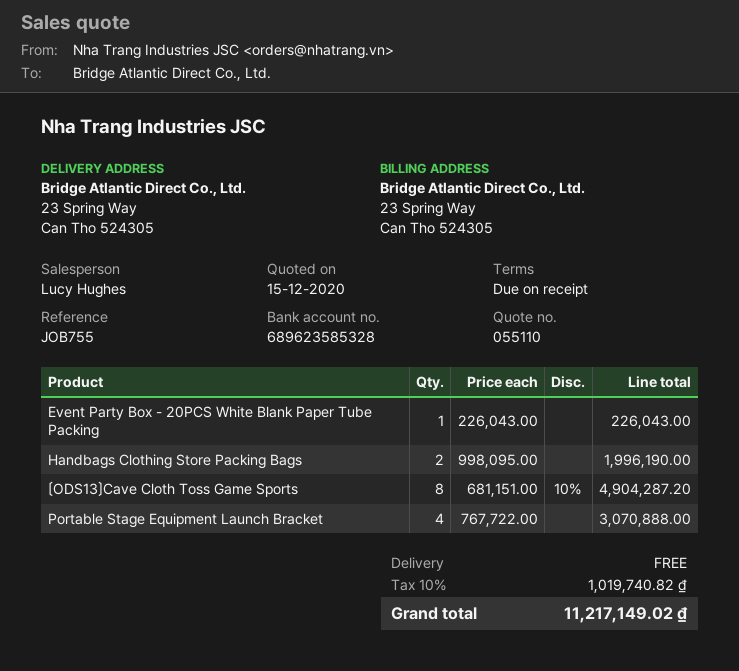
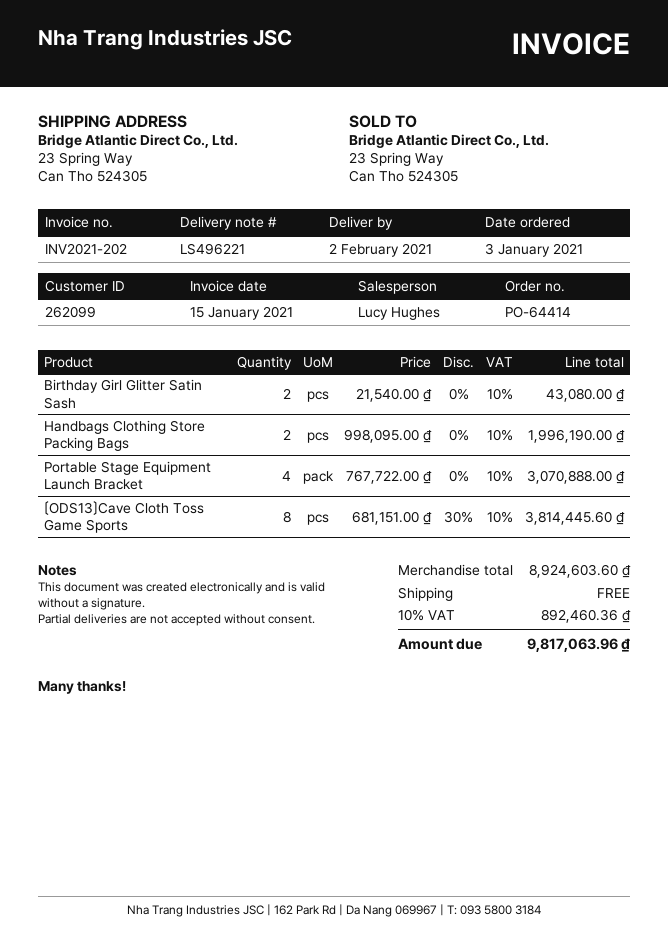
Event Party Box - 20PCS White Blank Paper Tube Packing: 1 x 226043.00 = 226043.00 -> none
〔ODS13〕Cave Cloth Toss Game Sports: 8 x 681151.00 - 10% = 4904287.20 -> 8 x 681151.00 - 30% = 3814445.60
Birthday Girl Glitter Satin Sash: none -> 2 x 21540.00 = 43080.00
tax: 10% = 1019740.82 -> 10% = 892460.36
total: 11217149.02 -> 9817063.96

